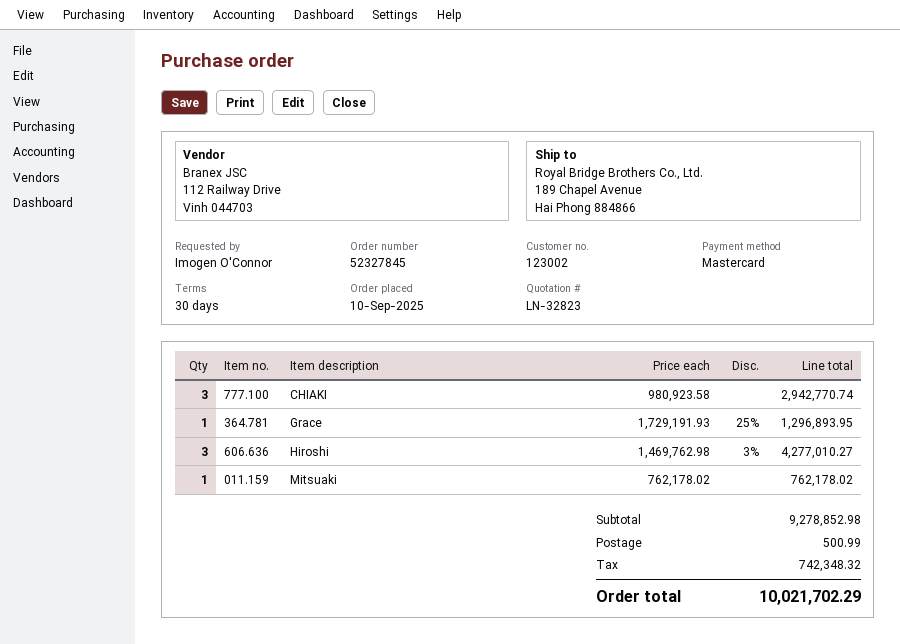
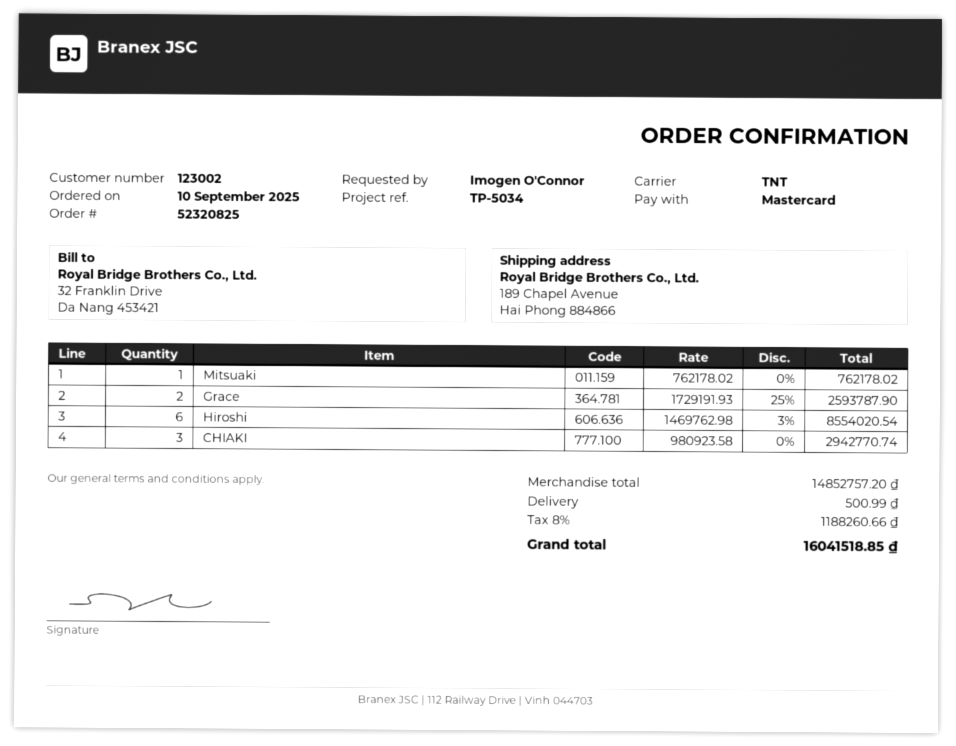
order number: 52327845 -> 52320825
Grace: 1 x 1729191.93 - 25% = 1296893.95 -> 2 x 1729191.93 - 25% = 2593787.90
Hiroshi: 3 x 1469762.98 - 3% = 4277010.27 -> 6 x 1469762.98 - 3% = 8554020.54
subtotal: 9278852.98 -> 14852757.20
tax: 742348.32 -> 1188260.66
total: 10021702.29 -> 16041518.85

